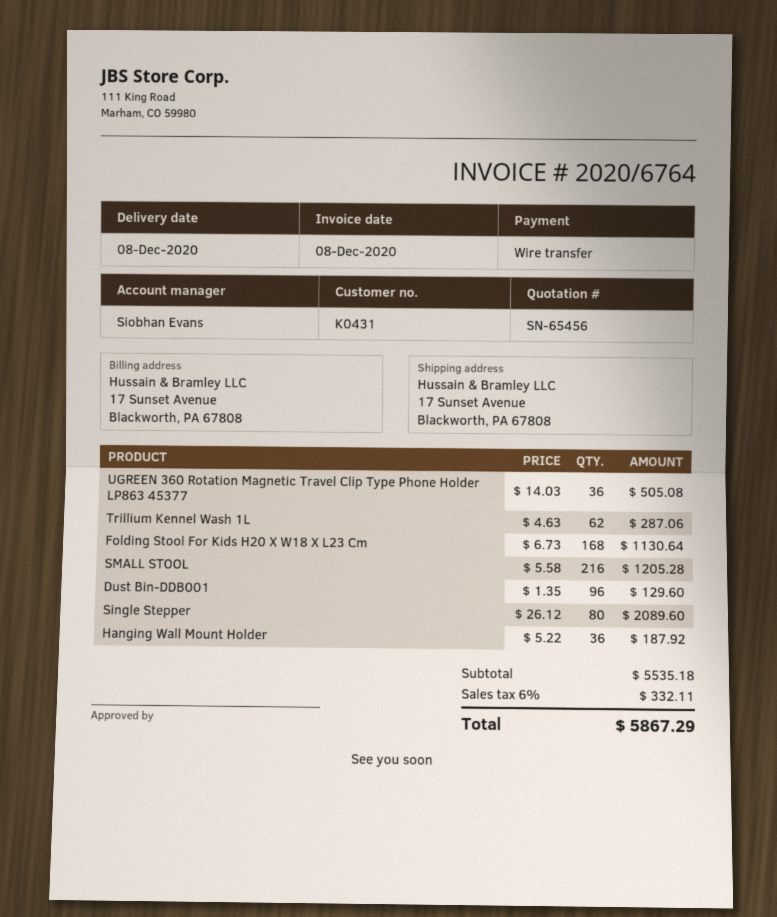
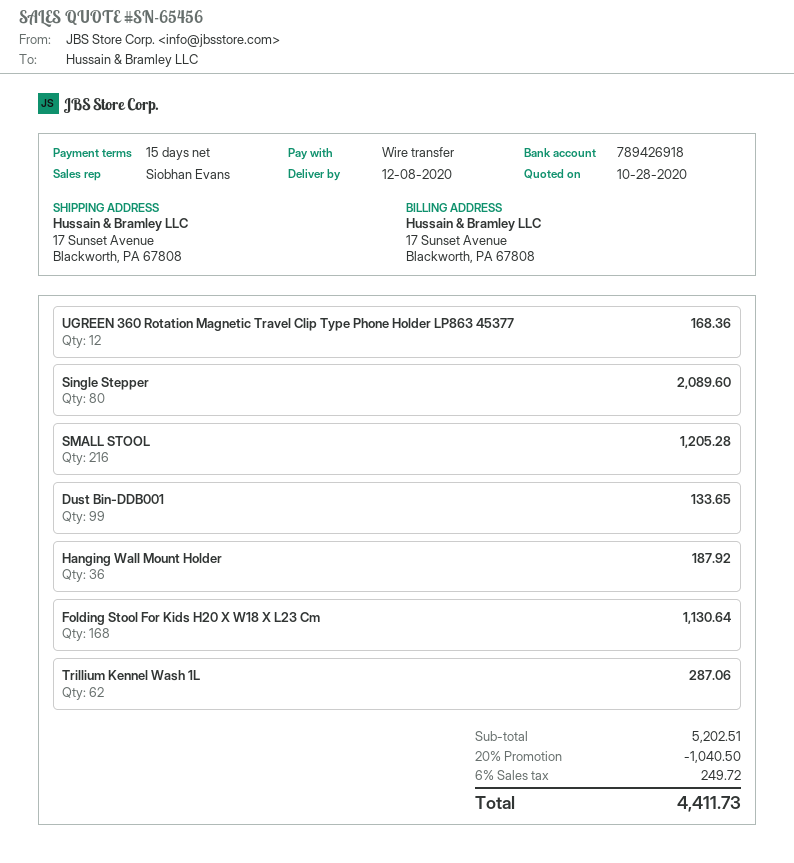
UGREEN 360 Rotation Magnetic Travel Clip Type Phone Holder LP863 45377: 36 for 505.08 -> 12 for 168.36
Dust Bin-DDB001: 96 for 129.60 -> 99 for 133.65
subtotal: 5535.18 -> 5202.51
discount: none -> 20% = 1040.50
tax: 6% = 332.11 -> 6% = 249.72
total: 5867.29 -> 4411.73

